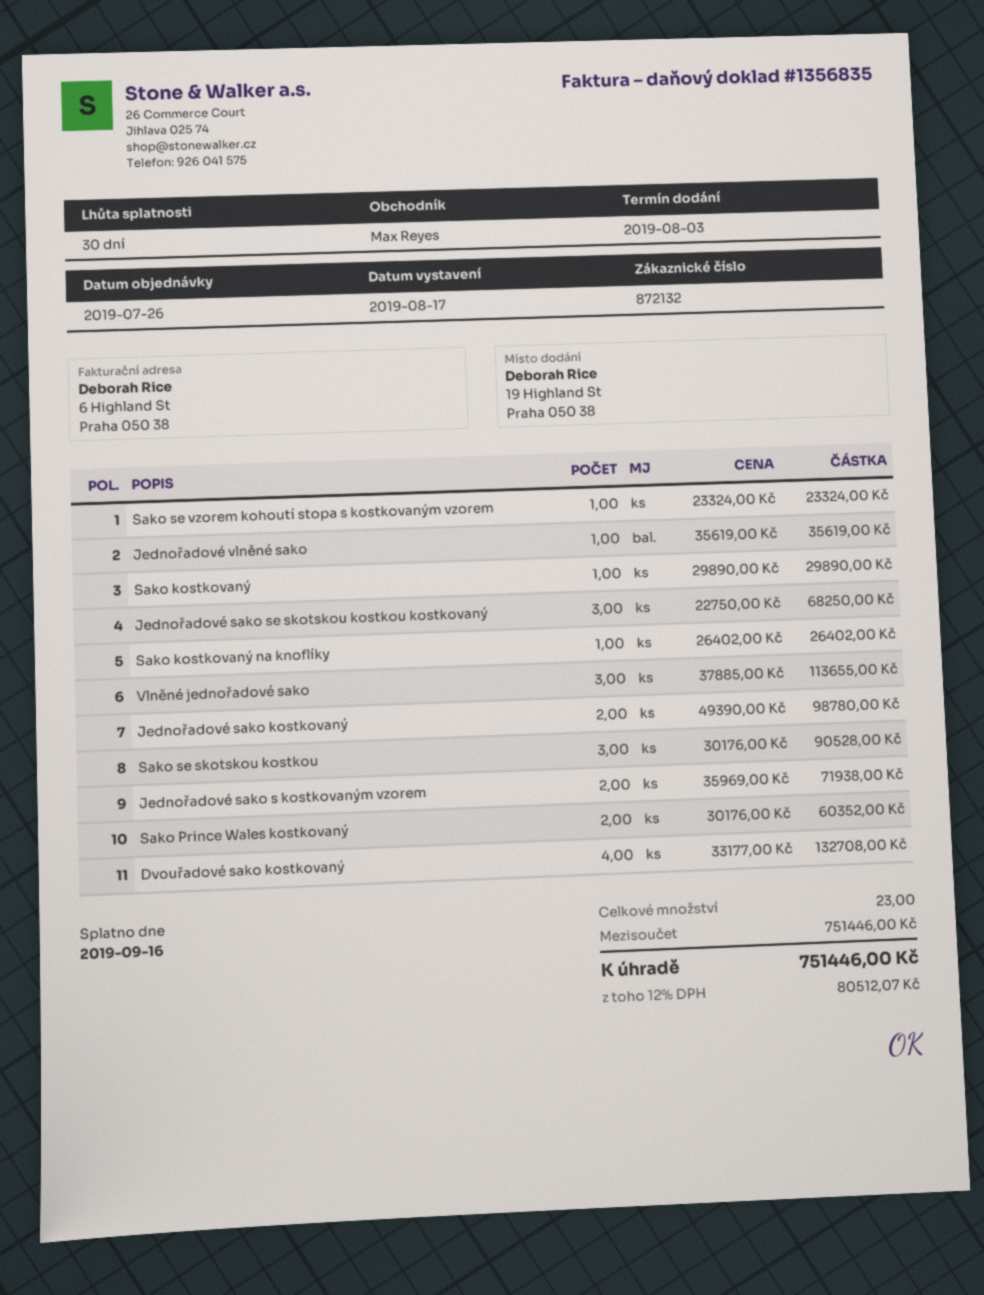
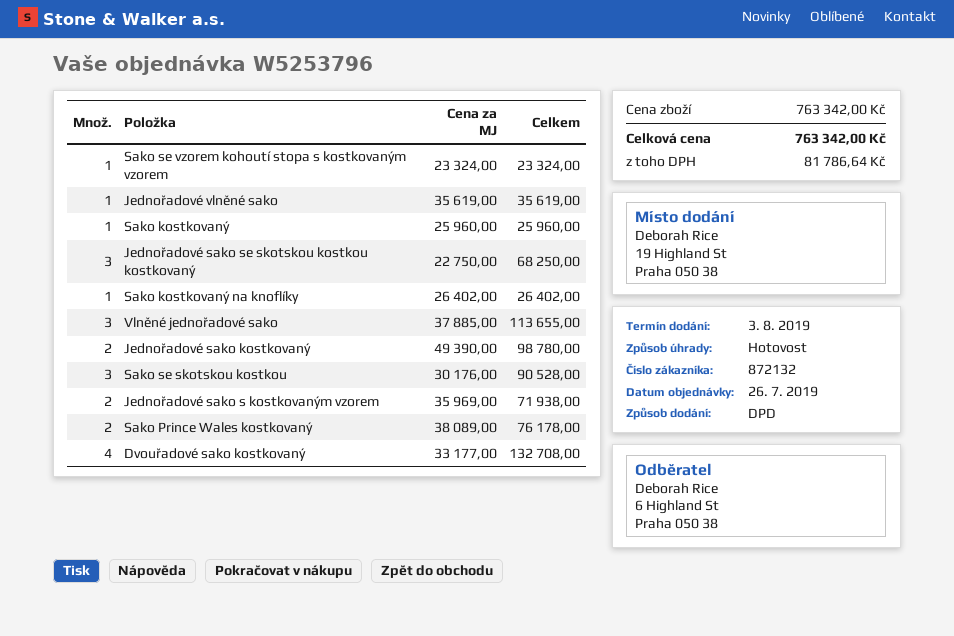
Sako kostkovaný: 1 x 29890.00 = 29890.00 -> 1 x 25960.00 = 25960.00
Sako Prince Wales kostkovaný: 2 x 30176.00 = 60352.00 -> 2 x 38089.00 = 76178.00
subtotal: 751446.00 -> 763342.00
tax: 80512.07 -> 81786.64
total: 751446.00 -> 763342.00

